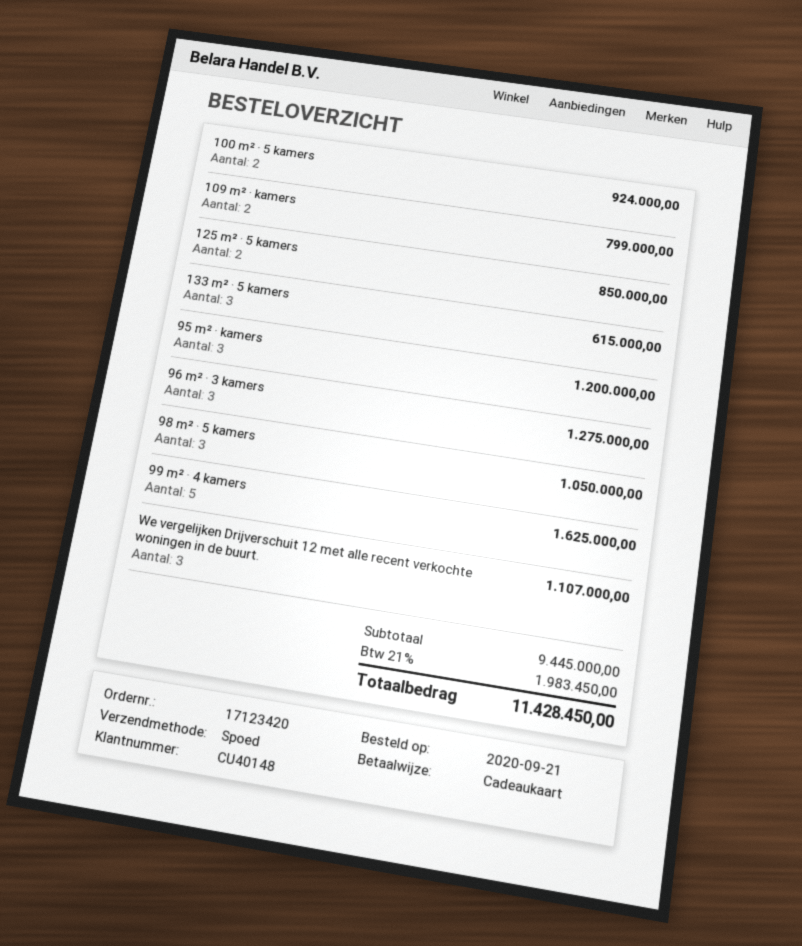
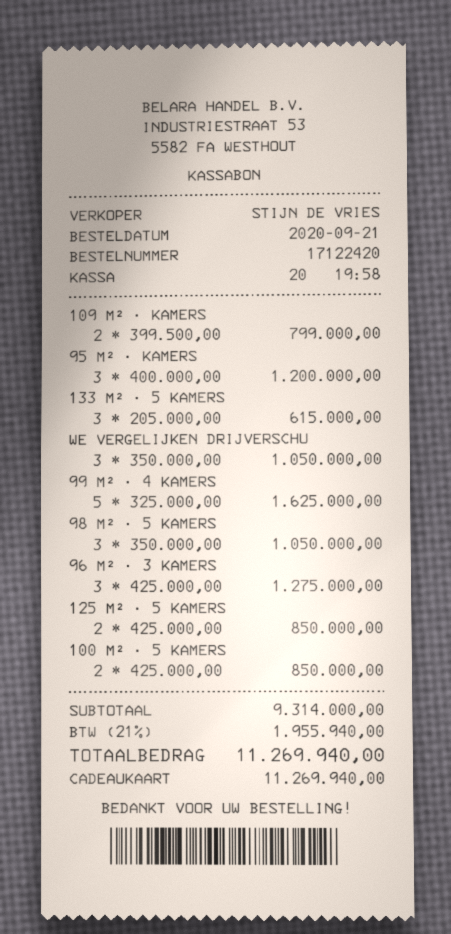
order number: 17123420 -> 17122420
100 m² · 5 kamers: 2 for 924000.00 -> 2 for 850000.00
We vergelijken Drijverschuit 12 met alle recent verkochte woningen in de buurt.: 3 for 1107000.00 -> 3 for 1050000.00
subtotal: 9445000.00 -> 9314000.00
tax: 21% = 1983450.00 -> 21% = 1955940.00
total: 11428450.00 -> 11269940.00

